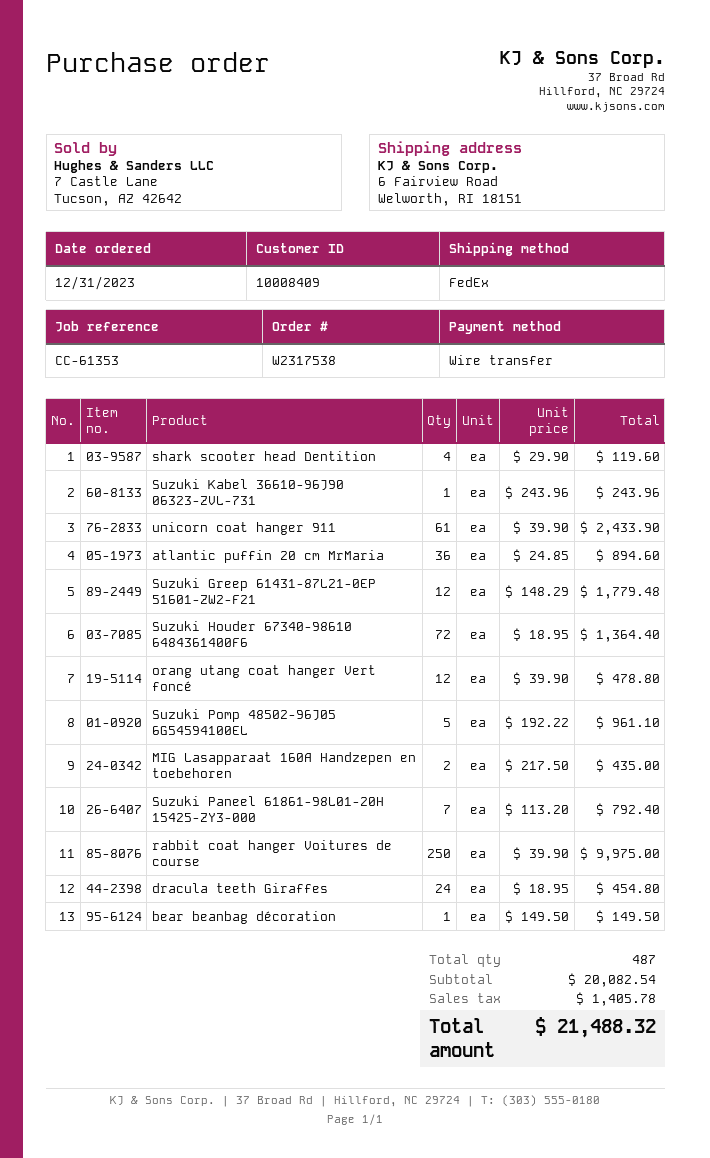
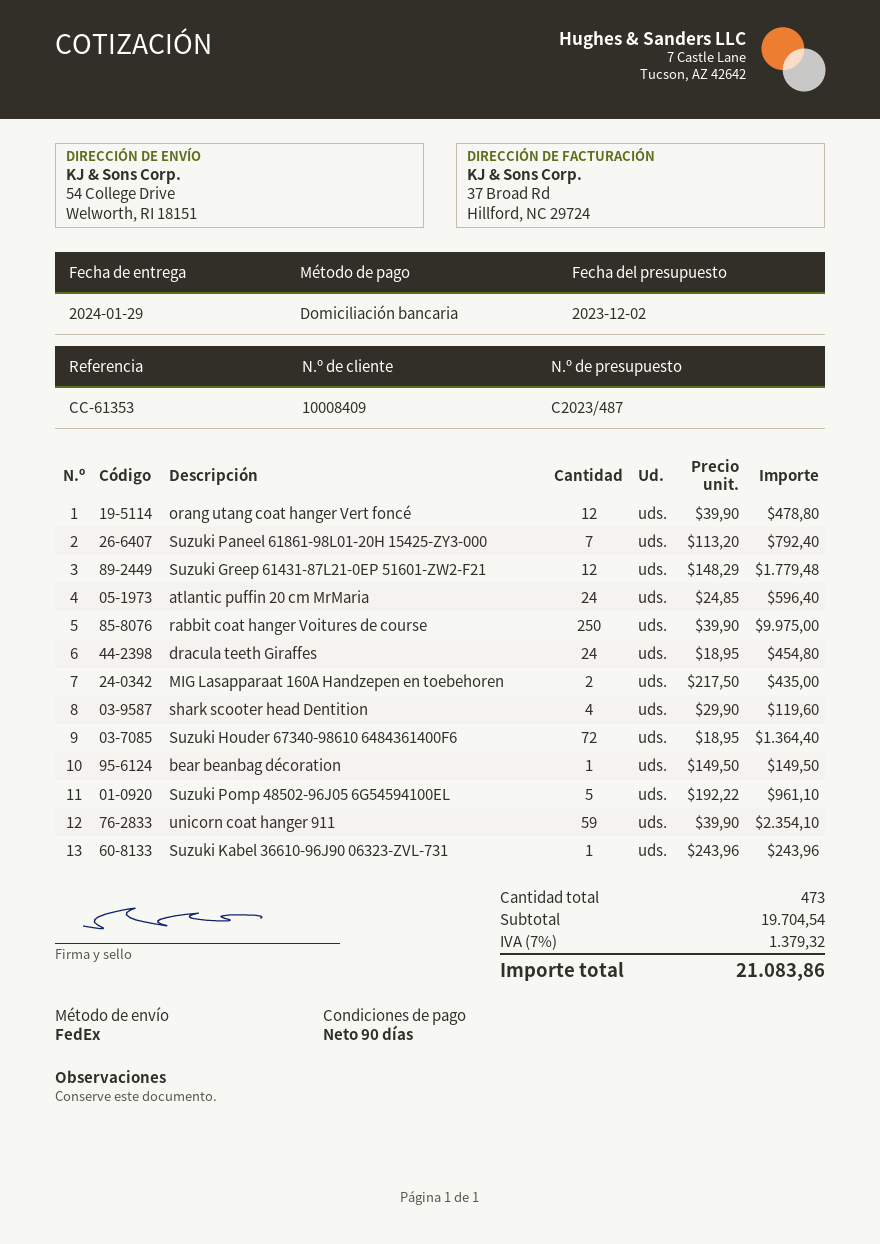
payment method: bank transfer -> direct debit
ship to: 6 Fairview Road, Welworth, RI 18151 -> 54 College Drive, Welworth, RI 18151
unicorn coat hanger 911: 61 x 39.90 = 2433.90 -> 59 x 39.90 = 2354.10
atlantic puffin 20 cm MrMaria: 36 x 24.85 = 894.60 -> 24 x 24.85 = 596.40
total quantity: 487 -> 473
subtotal: 20082.54 -> 19704.54
tax: 1405.78 -> 1379.32
total: 21488.32 -> 21083.86

